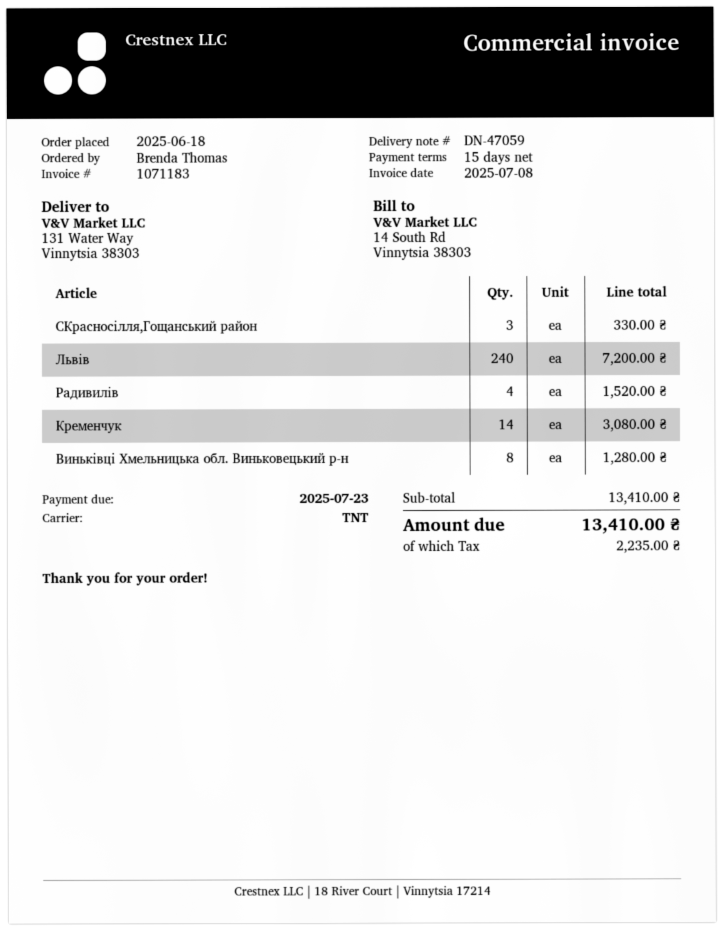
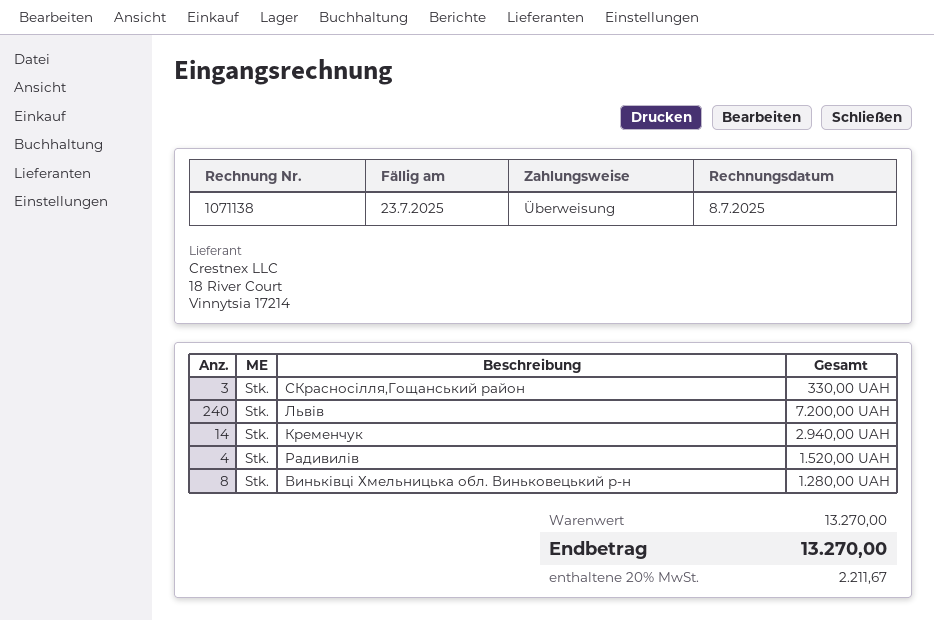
invoice number: 1071183 -> 1071138
Кременчук: 14 for 3080.00 -> 14 for 2940.00
subtotal: 13410.00 -> 13270.00
tax: 2235.00 -> 2211.67
total: 13410.00 -> 13270.00

